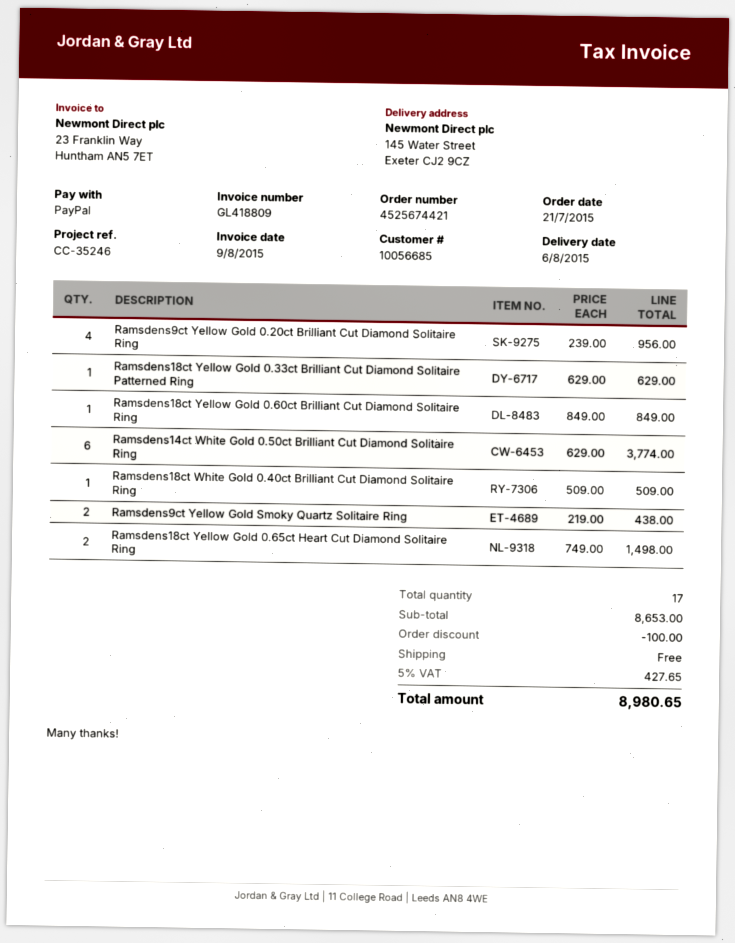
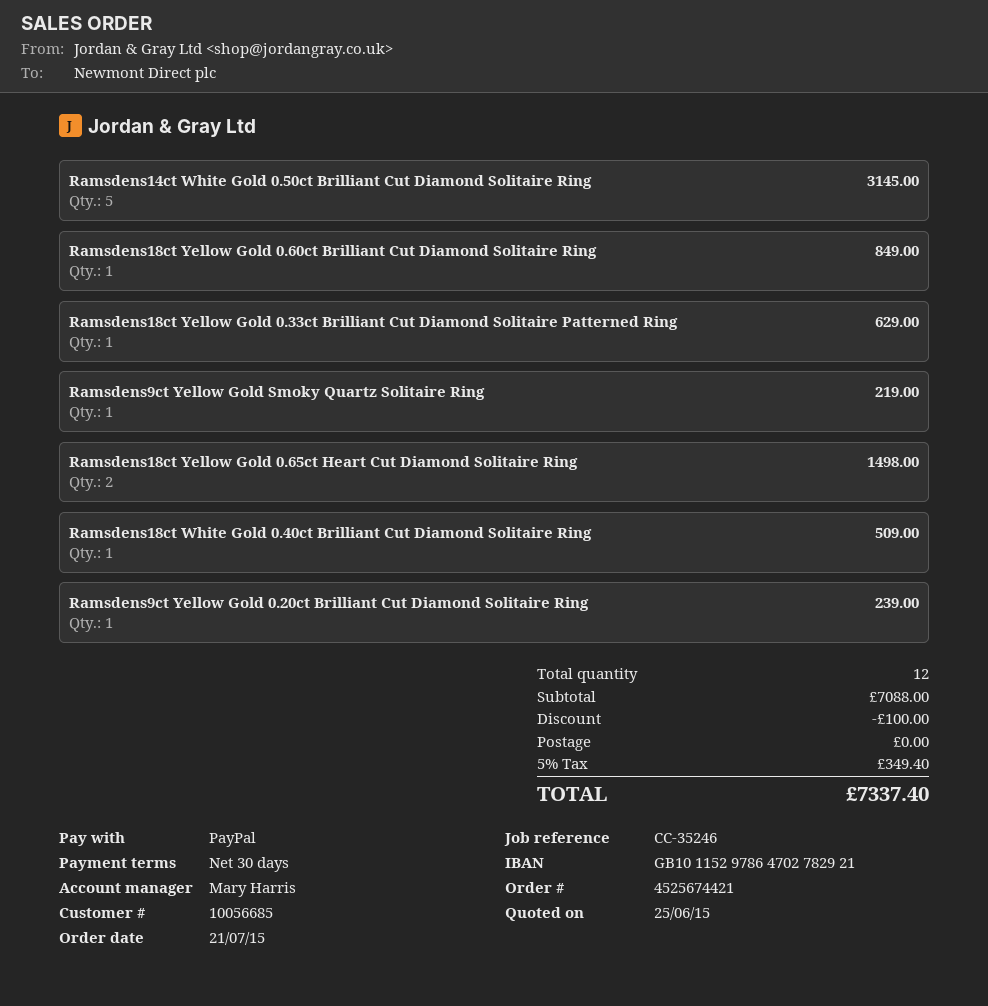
Ramsdens9ct Yellow Gold 0.20ct Brilliant Cut Diamond Solitaire Ring: 4 for 956.00 -> 1 for 239.00
Ramsdens14ct White Gold 0.50ct Brilliant Cut Diamond Solitaire Ring: 6 for 3774.00 -> 5 for 3145.00
Ramsdens9ct Yellow Gold Smoky Quartz Solitaire Ring: 2 for 438.00 -> 1 for 219.00
total quantity: 17 -> 12
subtotal: 8653.00 -> 7088.00
tax: 5% = 427.65 -> 5% = 349.40
total: 8980.65 -> 7337.40

